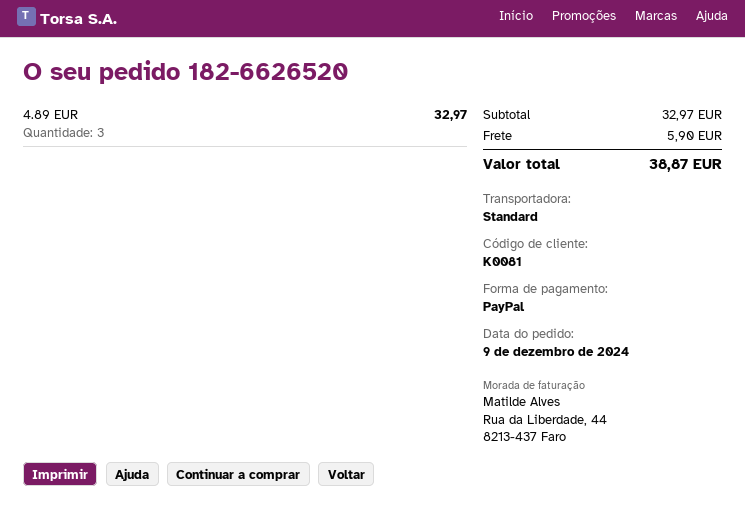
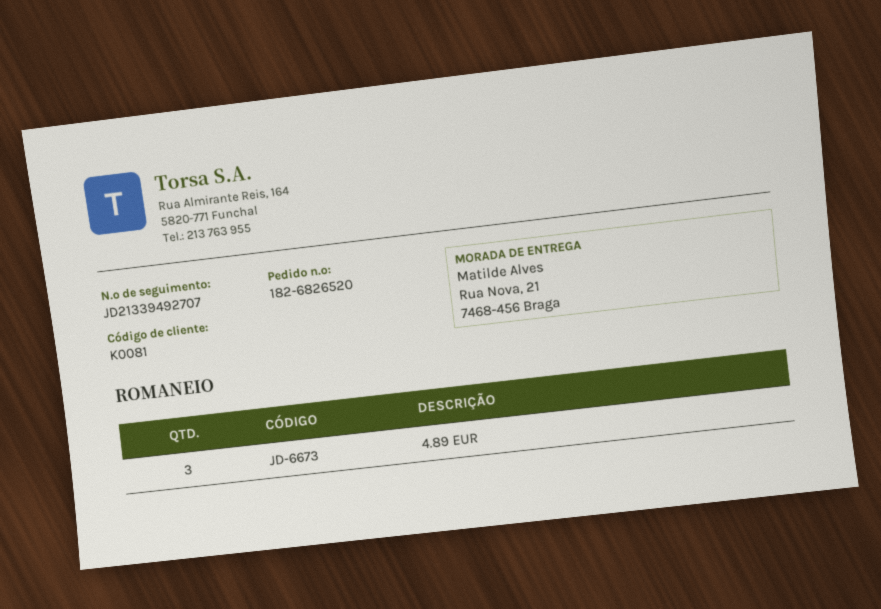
order number: 182-6626520 -> 182-6826520

